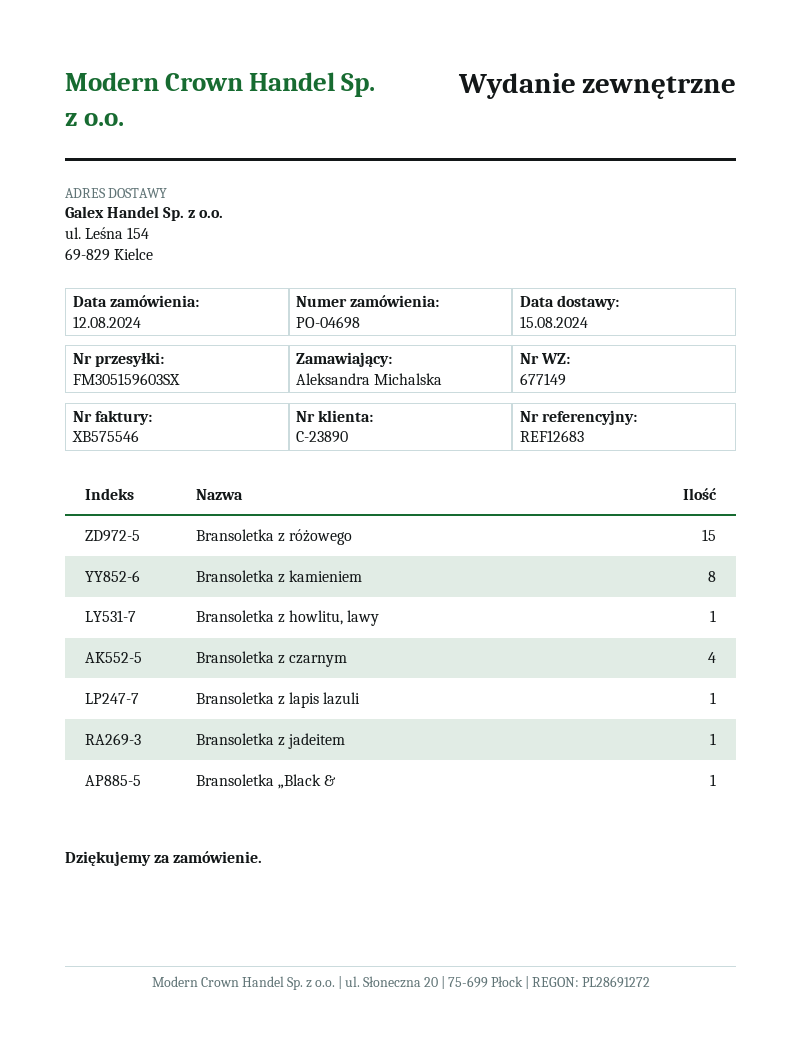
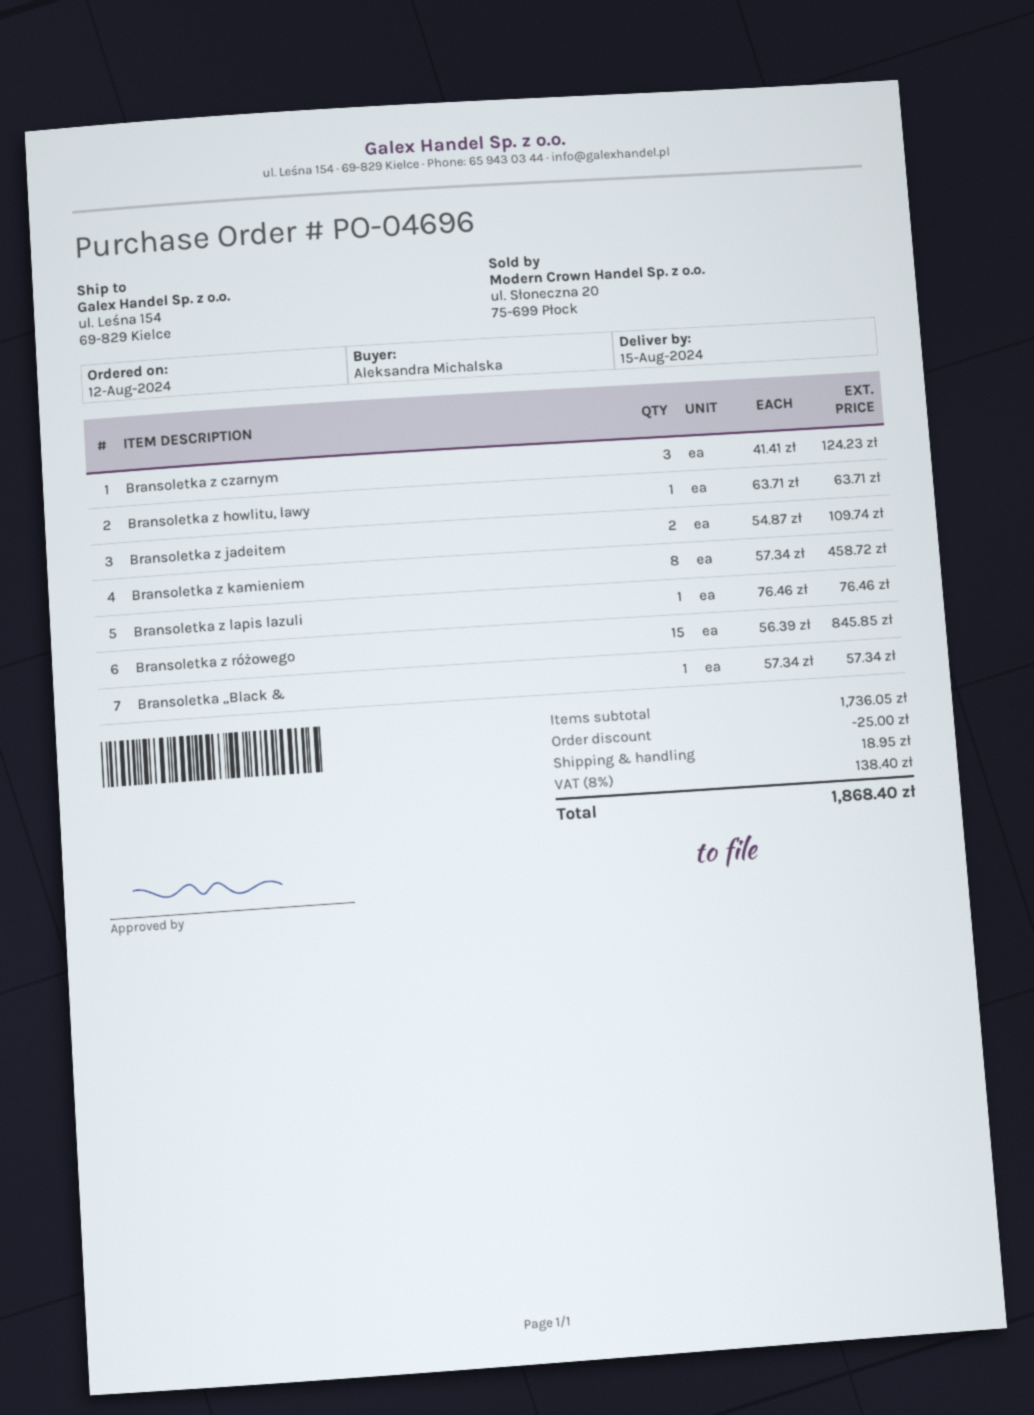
order number: PO-04698 -> PO-04696
Bransoletka z czarnym: 4 -> 3
Bransoletka z jadeitem: 1 -> 2

